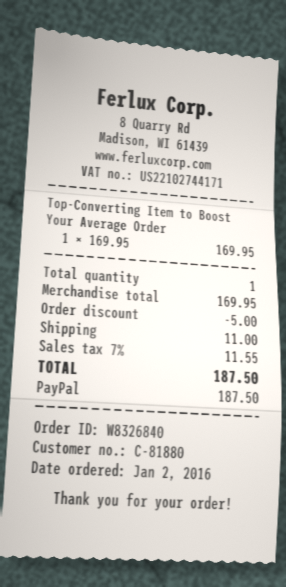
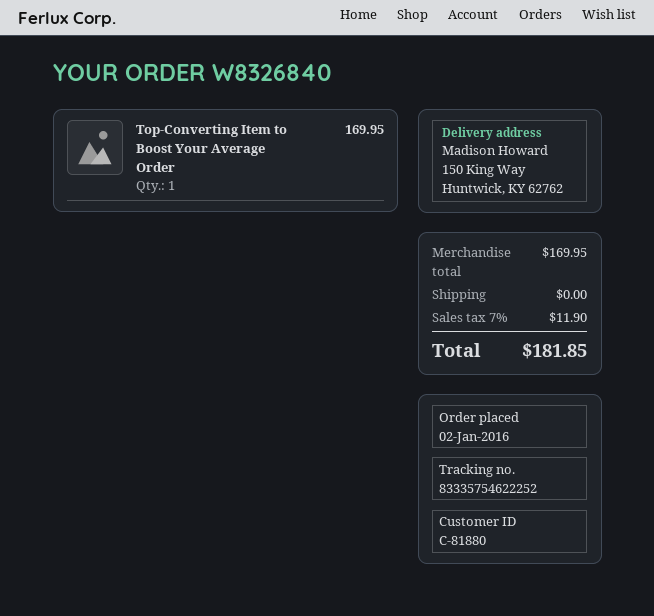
discount: 5.00 -> none
shipping: 11.00 -> 0.00
tax: 7% = 11.55 -> 7% = 11.90
total: 187.50 -> 181.85

